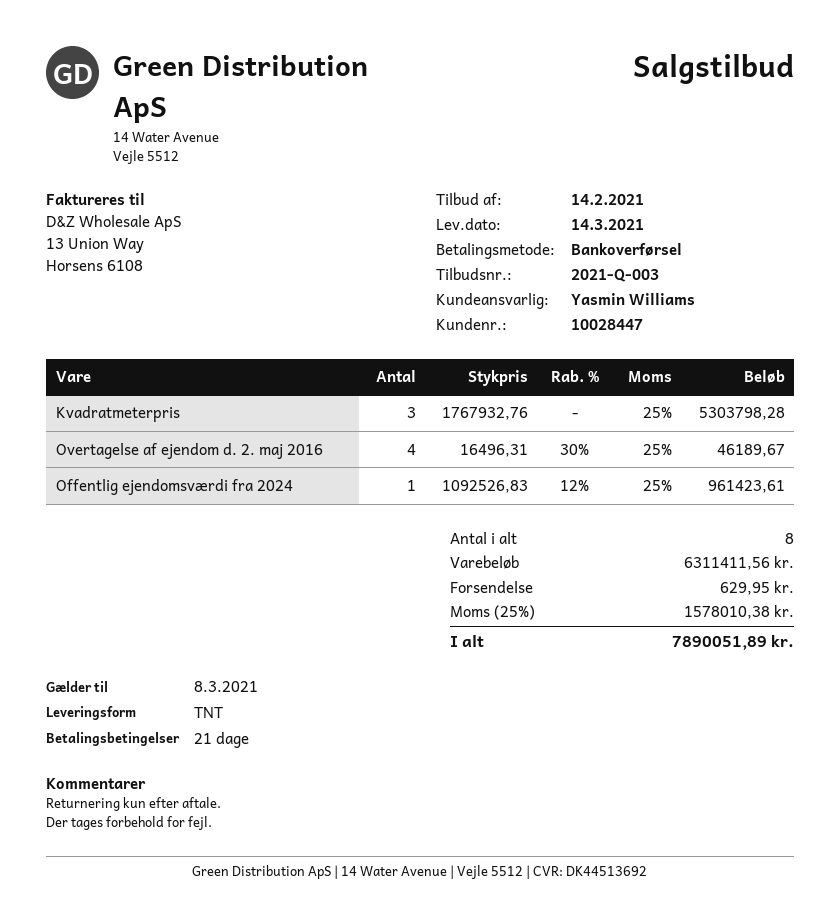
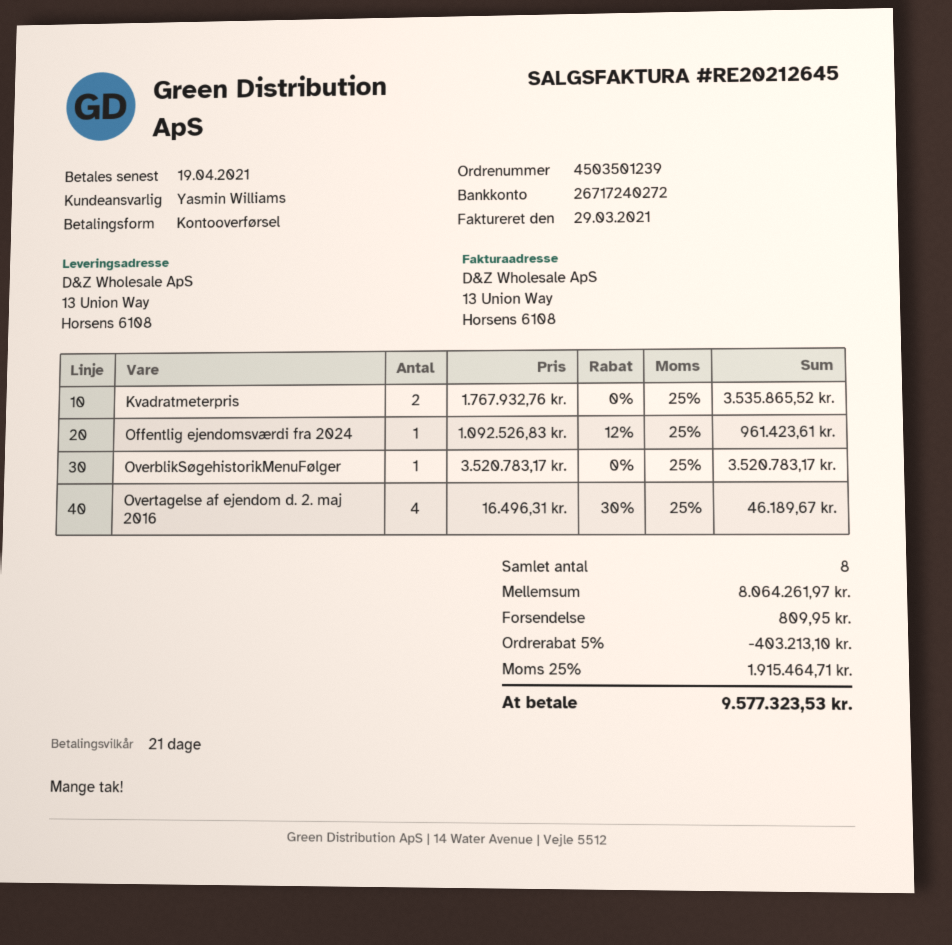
Kvadratmeterpris: 3 x 1767932.76 = 5303798.28 -> 2 x 1767932.76 = 3535865.52
OverblikSøgehistorikMenuFølger: none -> 1 x 3520783.17 = 3520783.17
subtotal: 6311411.56 -> 8064261.97
discount: none -> 5% = 403213.10
shipping: 629.95 -> 809.95
tax: 25% = 1578010.38 -> 25% = 1915464.71
total: 7890051.89 -> 9577323.53

